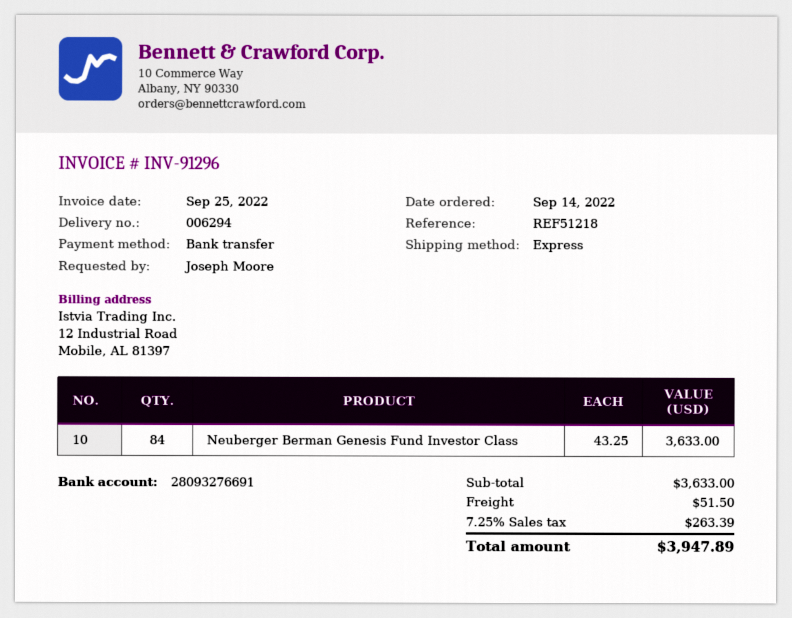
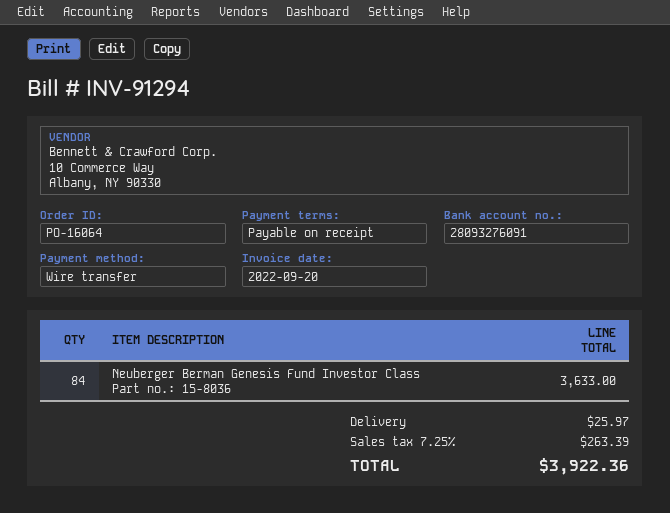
invoice number: INV-91296 -> INV-91294
invoice date: 2022-09-25 -> 2022-09-20
bank account: 28093276691 -> 28093276091
shipping: 51.50 -> 25.97
total: 3947.89 -> 3922.36

